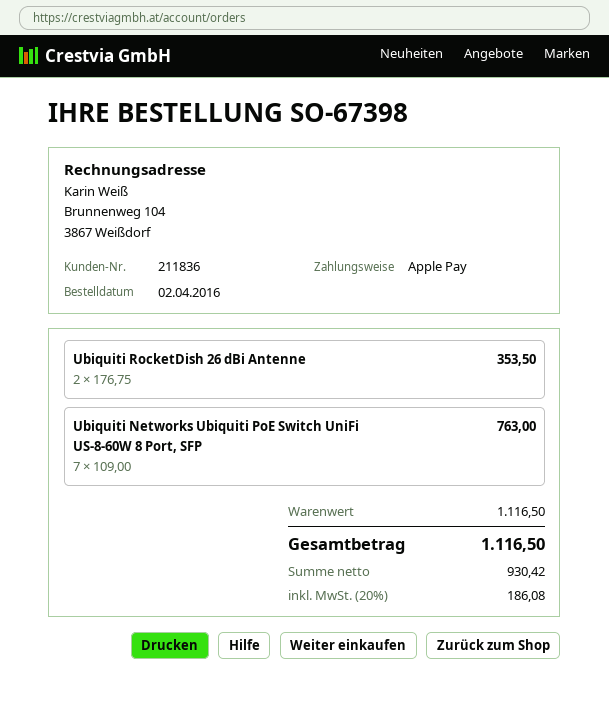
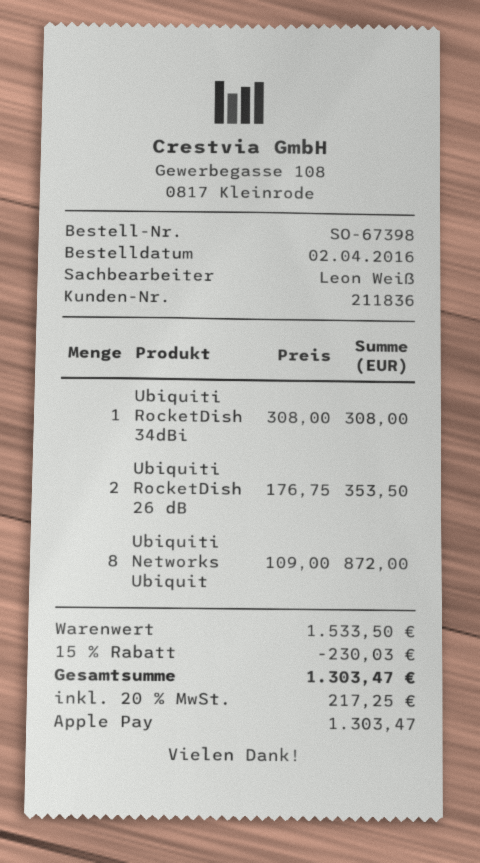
Ubiquiti Networks Ubiquiti PoE Switch UniFi US-8-60W 8 Port, SFP: 7 x 109.00 = 763.00 -> 8 x 109.00 = 872.00
Ubiquiti RocketDish 34dBi: none -> 1 x 308.00 = 308.00
subtotal: 1116.50 -> 1533.50
discount: none -> 15% = 230.03
tax: 20% = 186.08 -> 20% = 217.25
total: 1116.50 -> 1303.47

